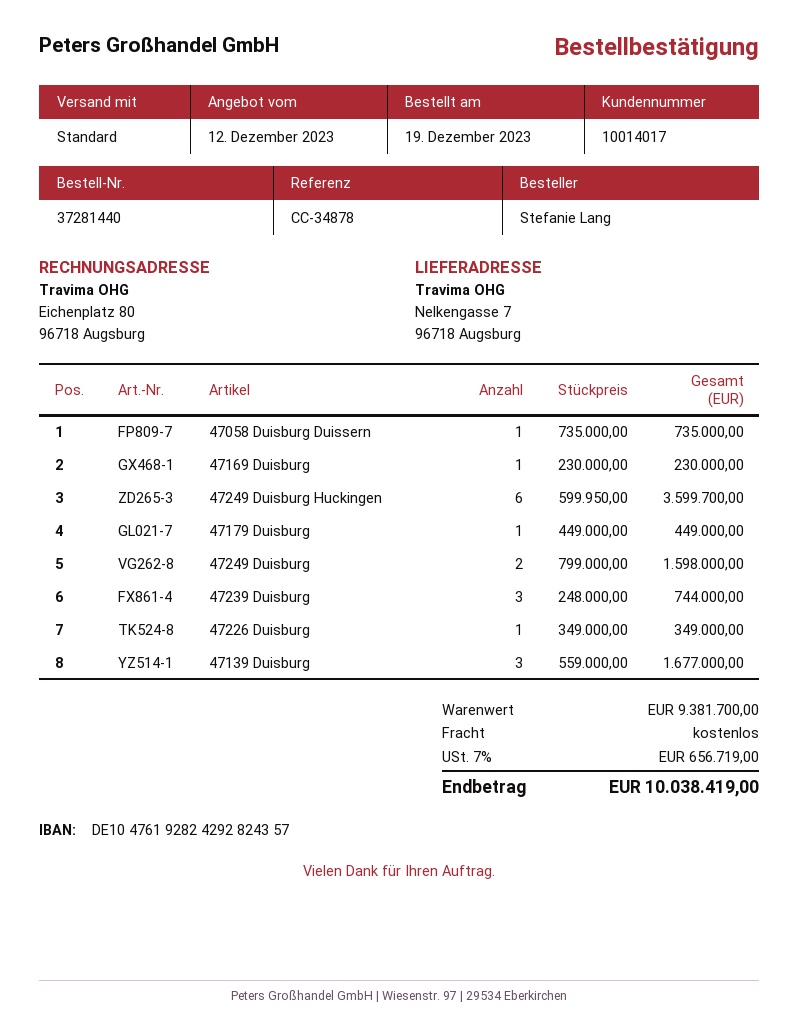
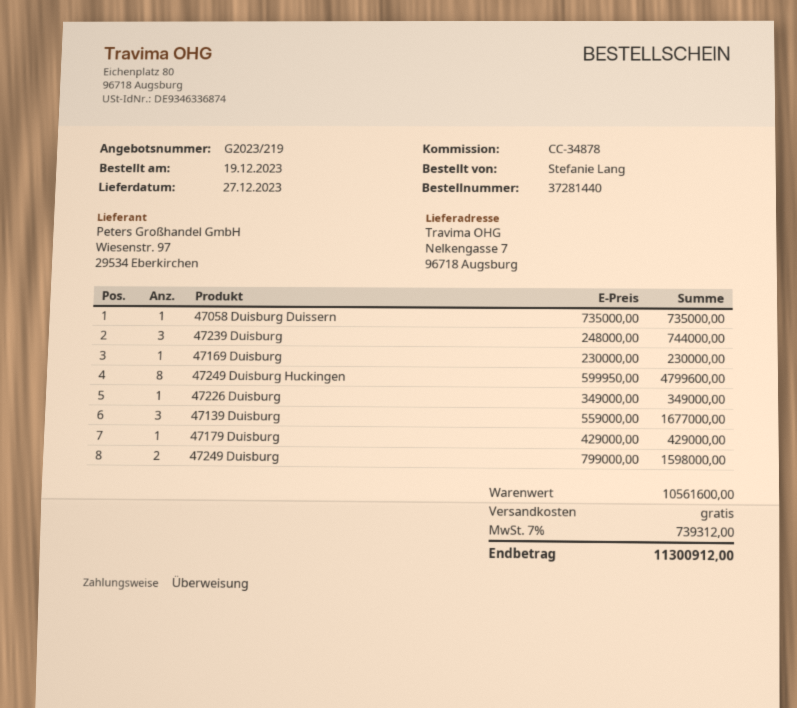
47249 Duisburg Huckingen: 6 x 599950.00 = 3599700.00 -> 8 x 599950.00 = 4799600.00
47179 Duisburg: 1 x 449000.00 = 449000.00 -> 1 x 429000.00 = 429000.00
subtotal: 9381700.00 -> 10561600.00
tax: 7% = 656719.00 -> 7% = 739312.00
total: 10038419.00 -> 11300912.00

